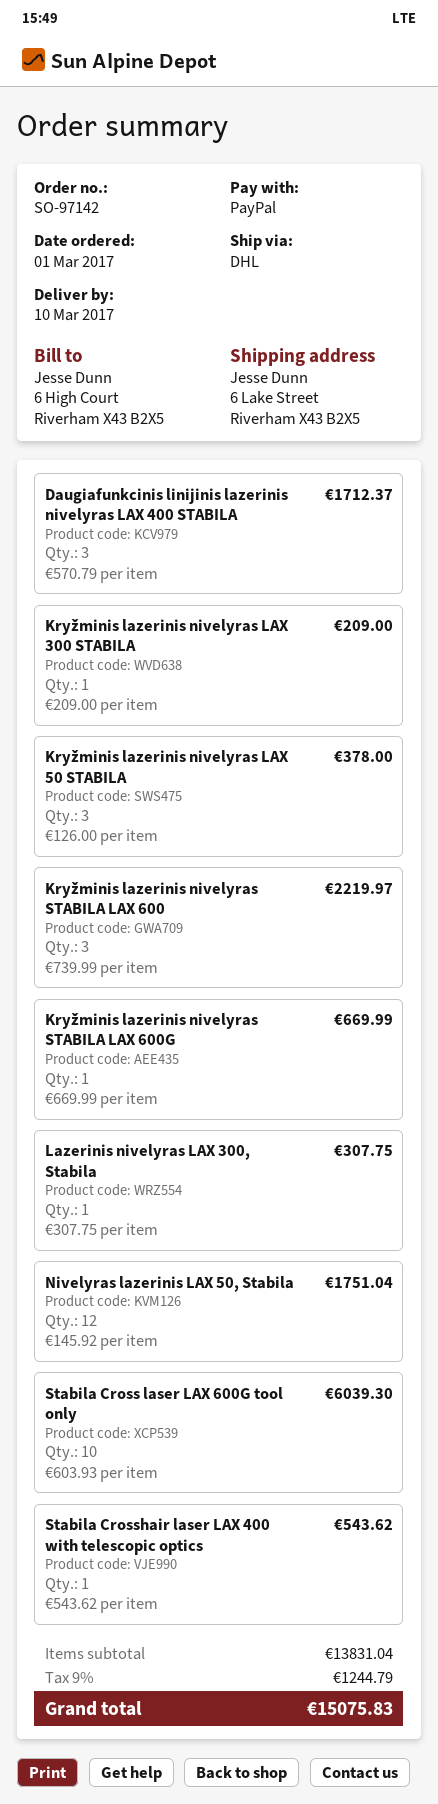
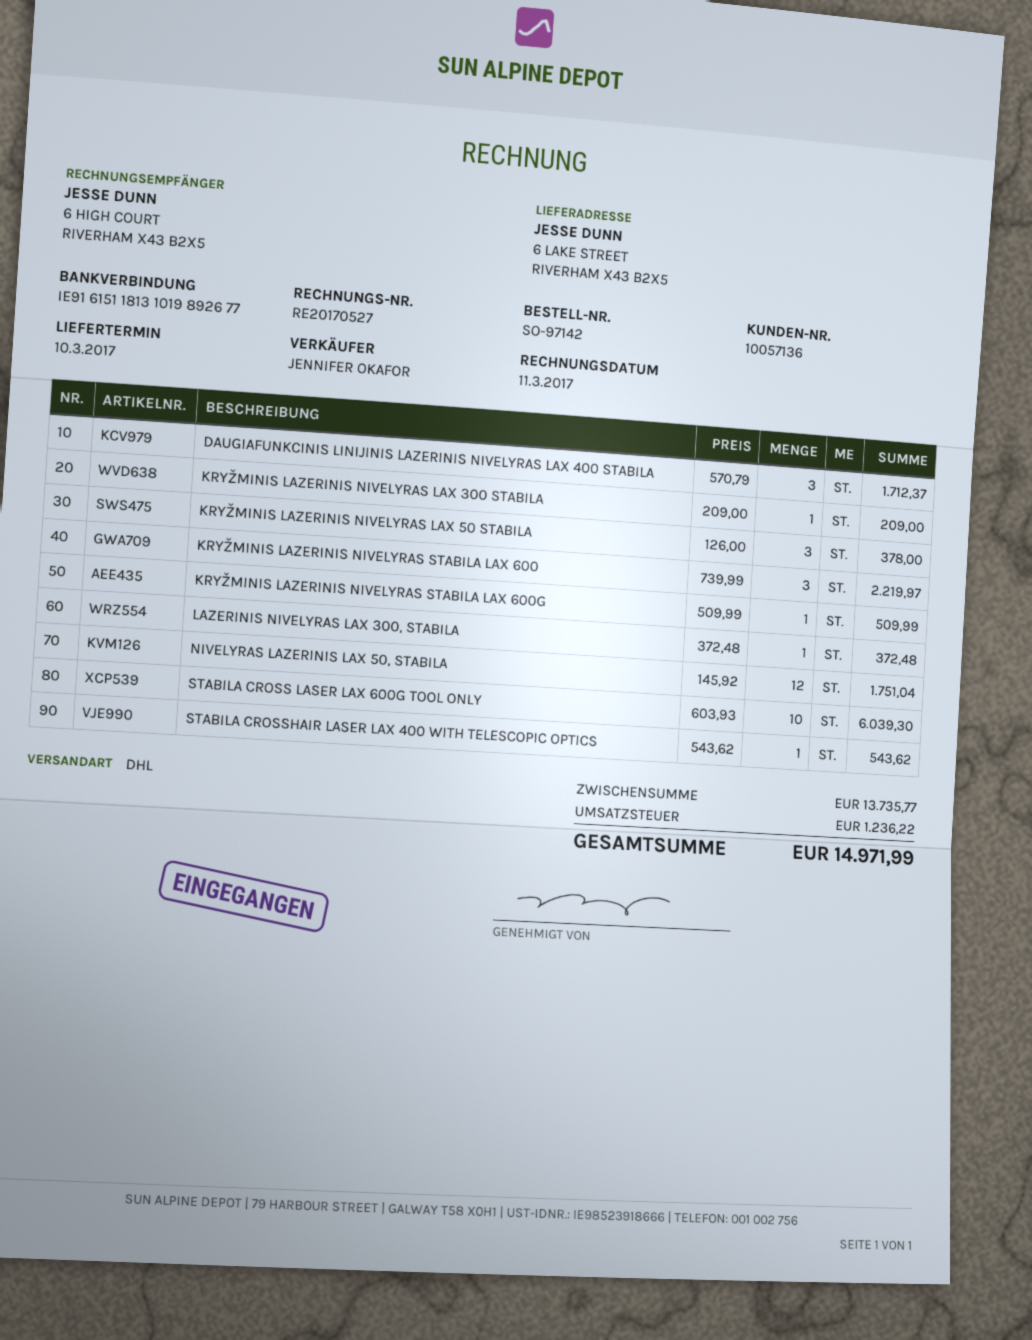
Kryžminis lazerinis nivelyras STABILA LAX 600G: 1 x 669.99 = 669.99 -> 1 x 509.99 = 509.99
Lazerinis nivelyras LAX 300, Stabila: 1 x 307.75 = 307.75 -> 1 x 372.48 = 372.48
subtotal: 13831.04 -> 13735.77
tax: 1244.79 -> 1236.22
total: 15075.83 -> 14971.99

